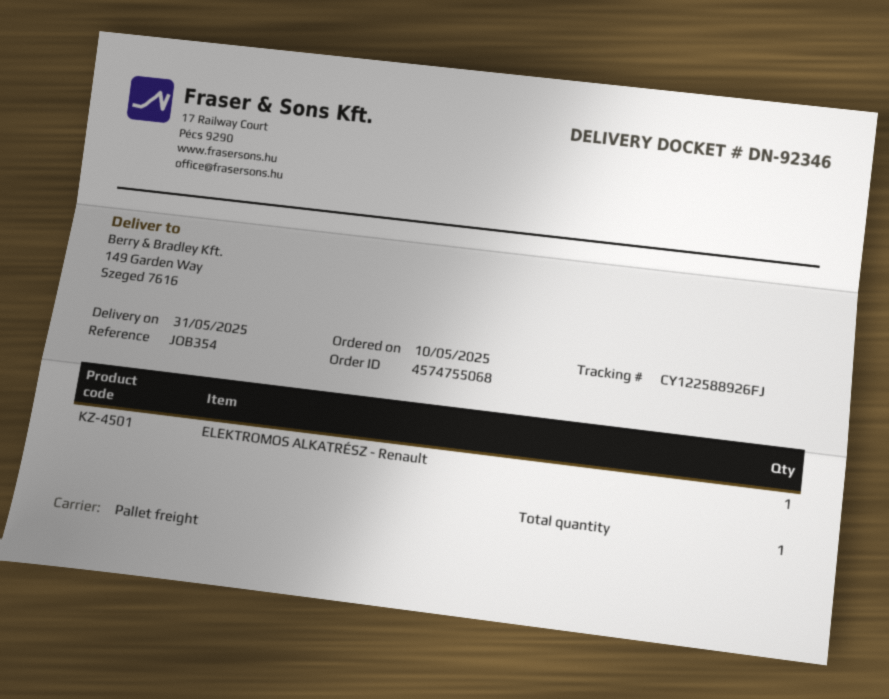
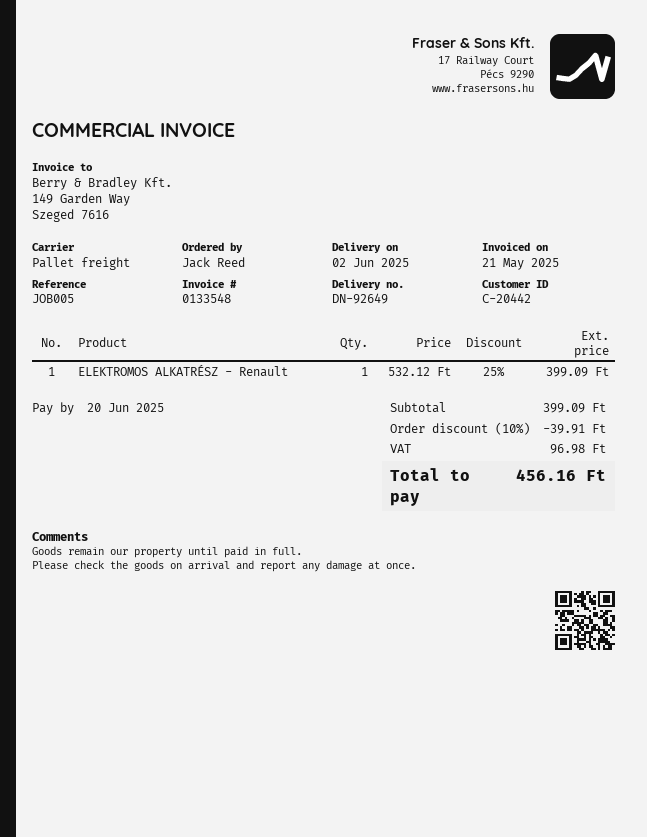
delivery note number: DN-92346 -> DN-92649
delivery date: 2025-05-31 -> 2025-06-02
reference: JOB354 -> JOB005

